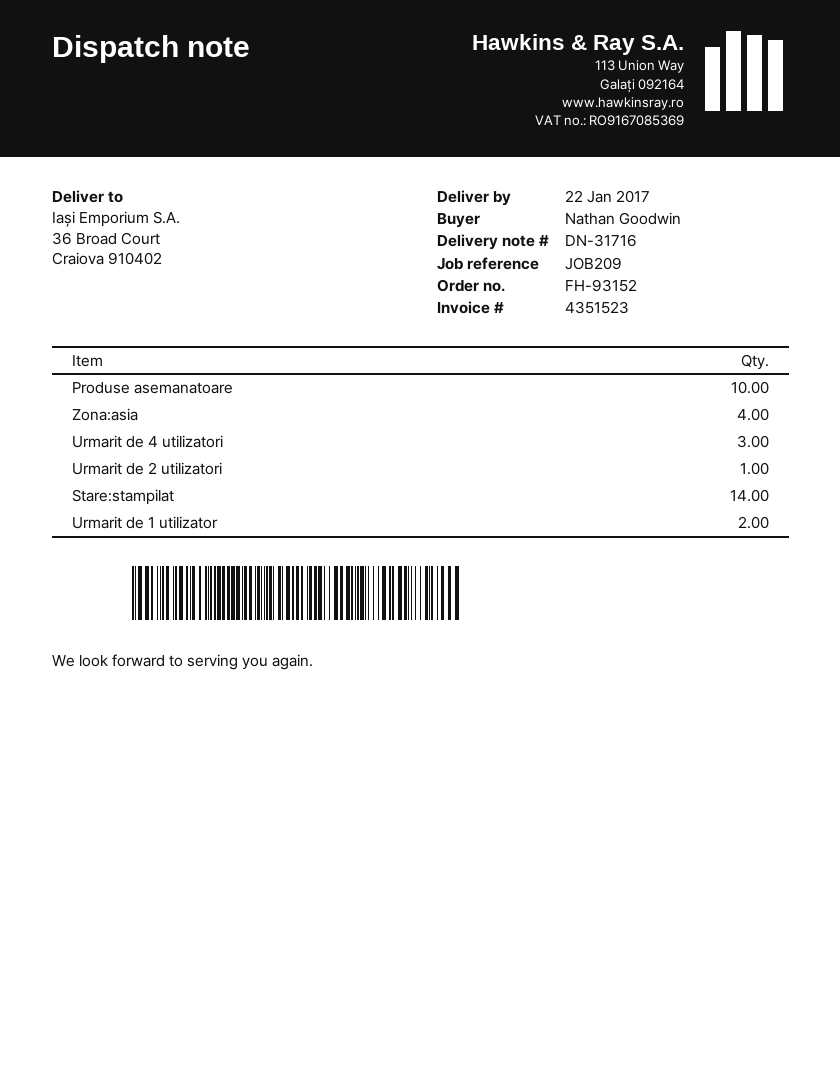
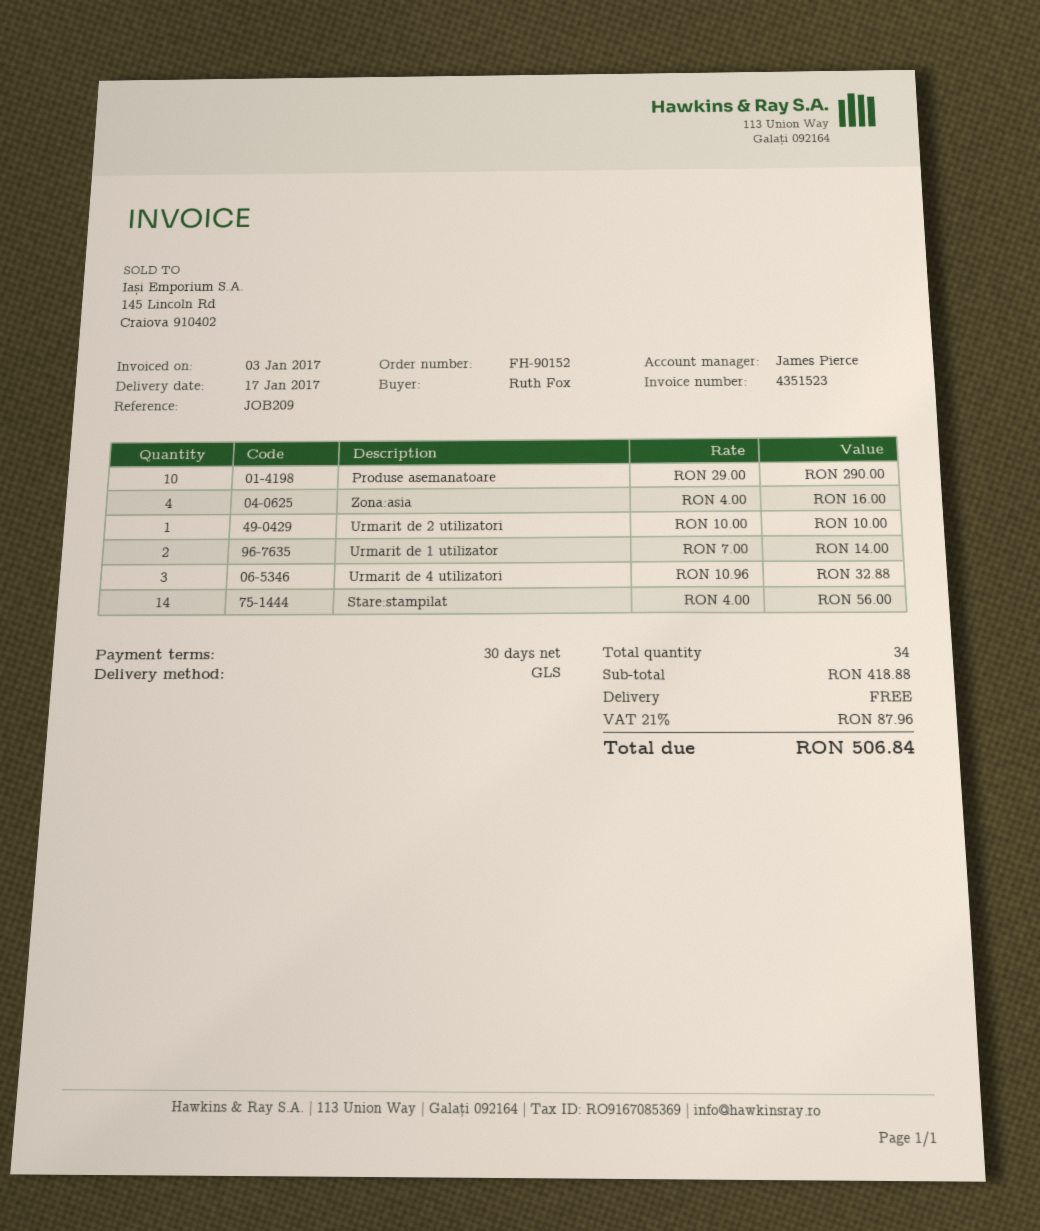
order number: FH-93152 -> FH-90152
delivery date: 2017-01-22 -> 2017-01-17
ordered by: Nathan Goodwin -> Ruth Fox

